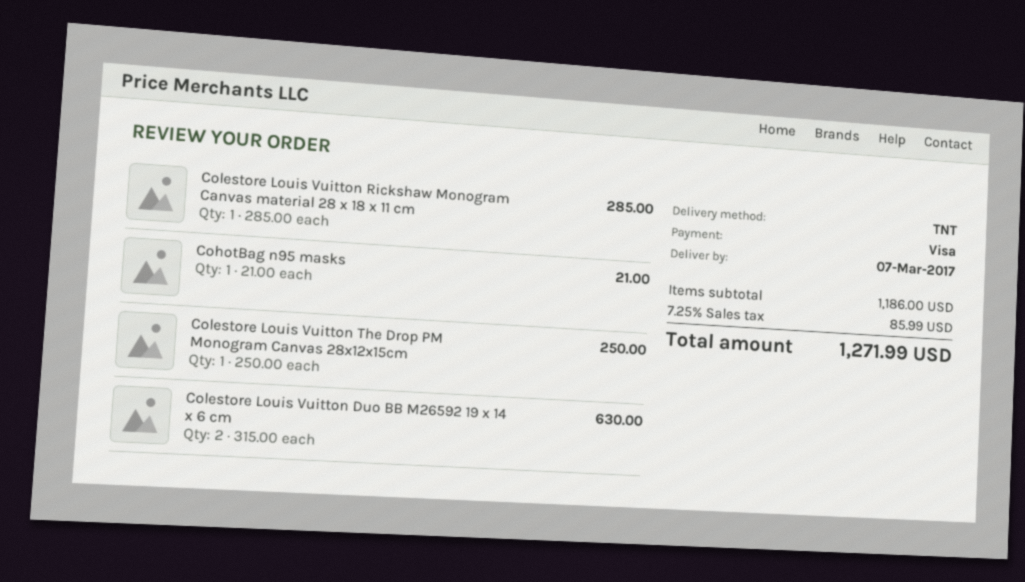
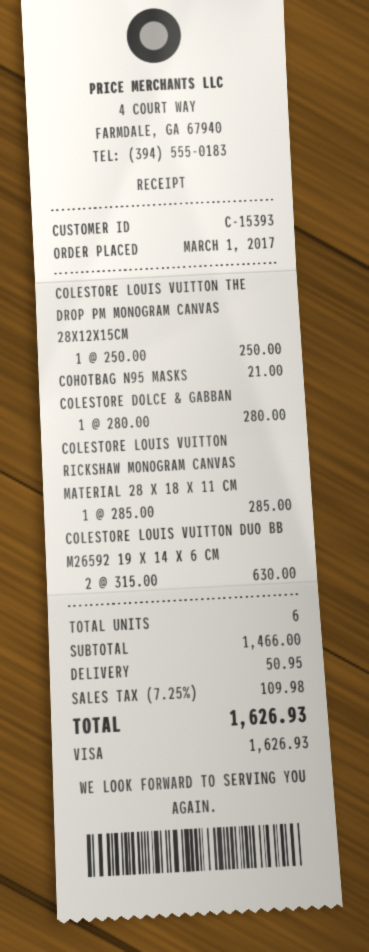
COLESTORE DOLCE & GABBAN: none -> 1 x 280.00 = 280.00
subtotal: 1186.00 -> 1466.00
shipping: none -> 50.95
tax: 7.25% = 85.99 -> 7.25% = 109.98
total: 1271.99 -> 1626.93

